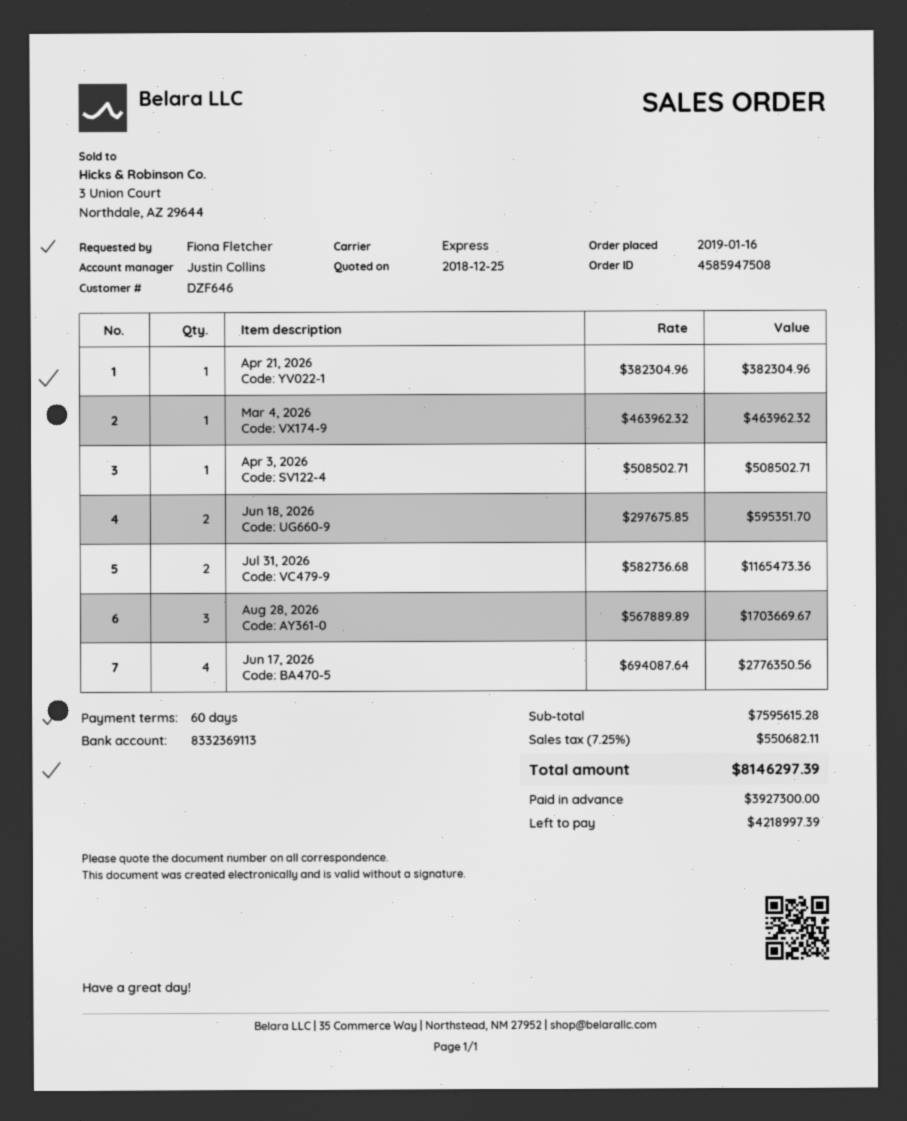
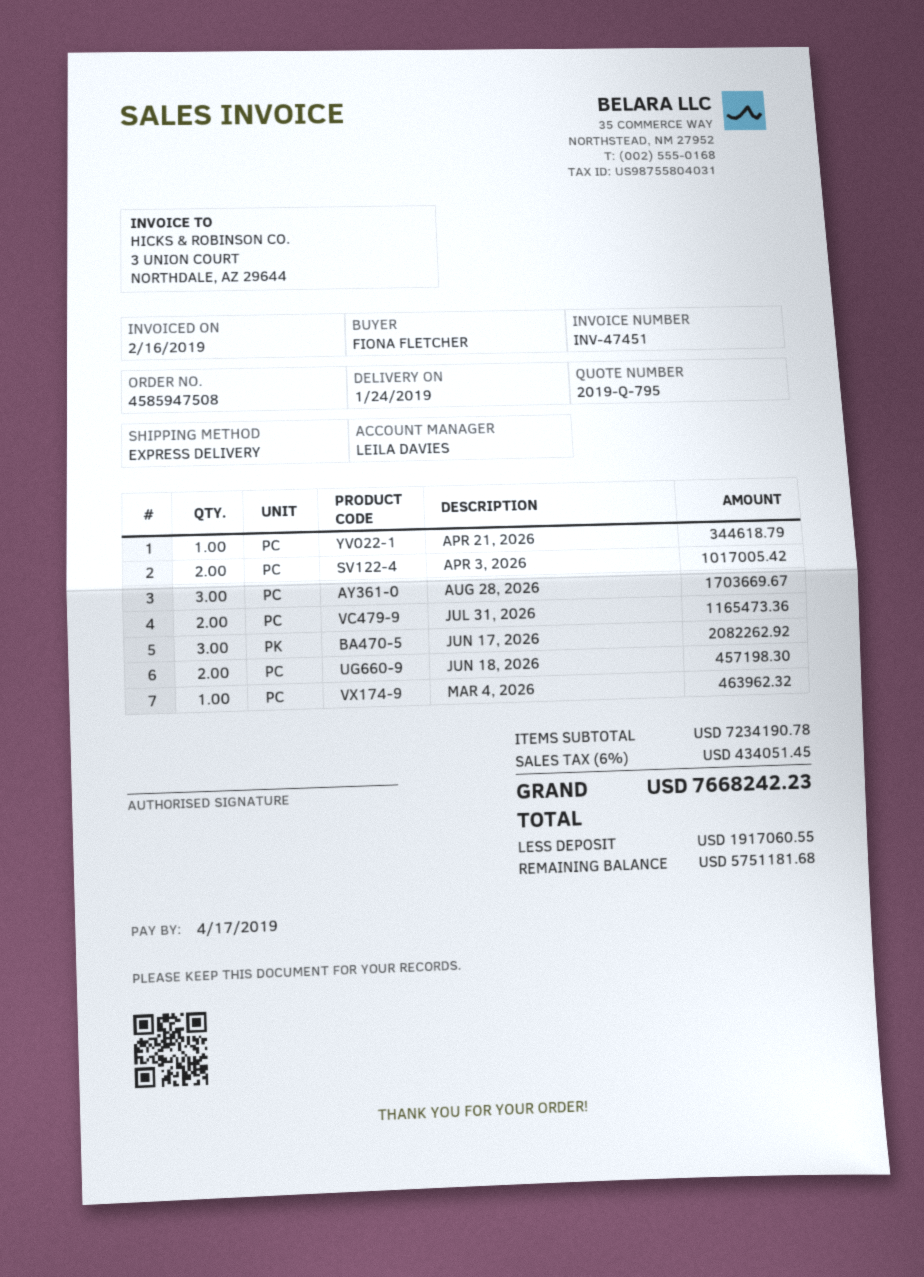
sales rep: Justin Collins -> LEILA DAVIES
Apr 21, 2026: 1 for 382304.96 -> 1 for 344618.79
Apr 3, 2026: 1 for 508502.71 -> 2 for 1017005.42
Jun 18, 2026: 2 for 595351.70 -> 2 for 457198.30
Jun 17, 2026: 4 for 2776350.56 -> 3 for 2082262.92
subtotal: 7595615.28 -> 7234190.78
tax: 7.25% = 550682.11 -> 6% = 434051.45
total: 8146297.39 -> 7668242.23
deposit: 3927300.00 -> 1917060.55
balance: 4218997.39 -> 5751181.68

